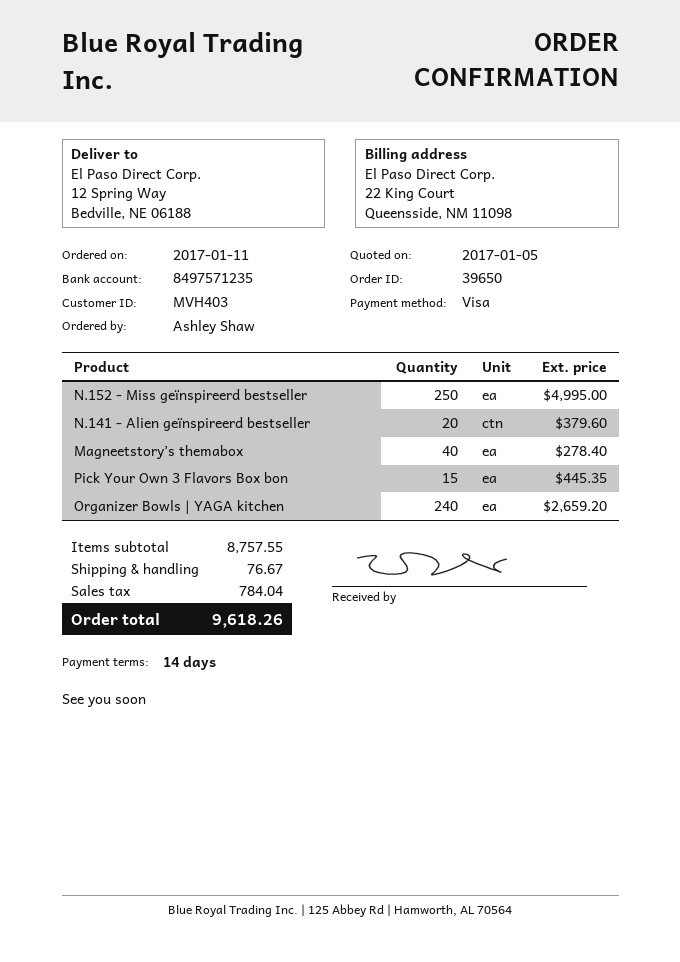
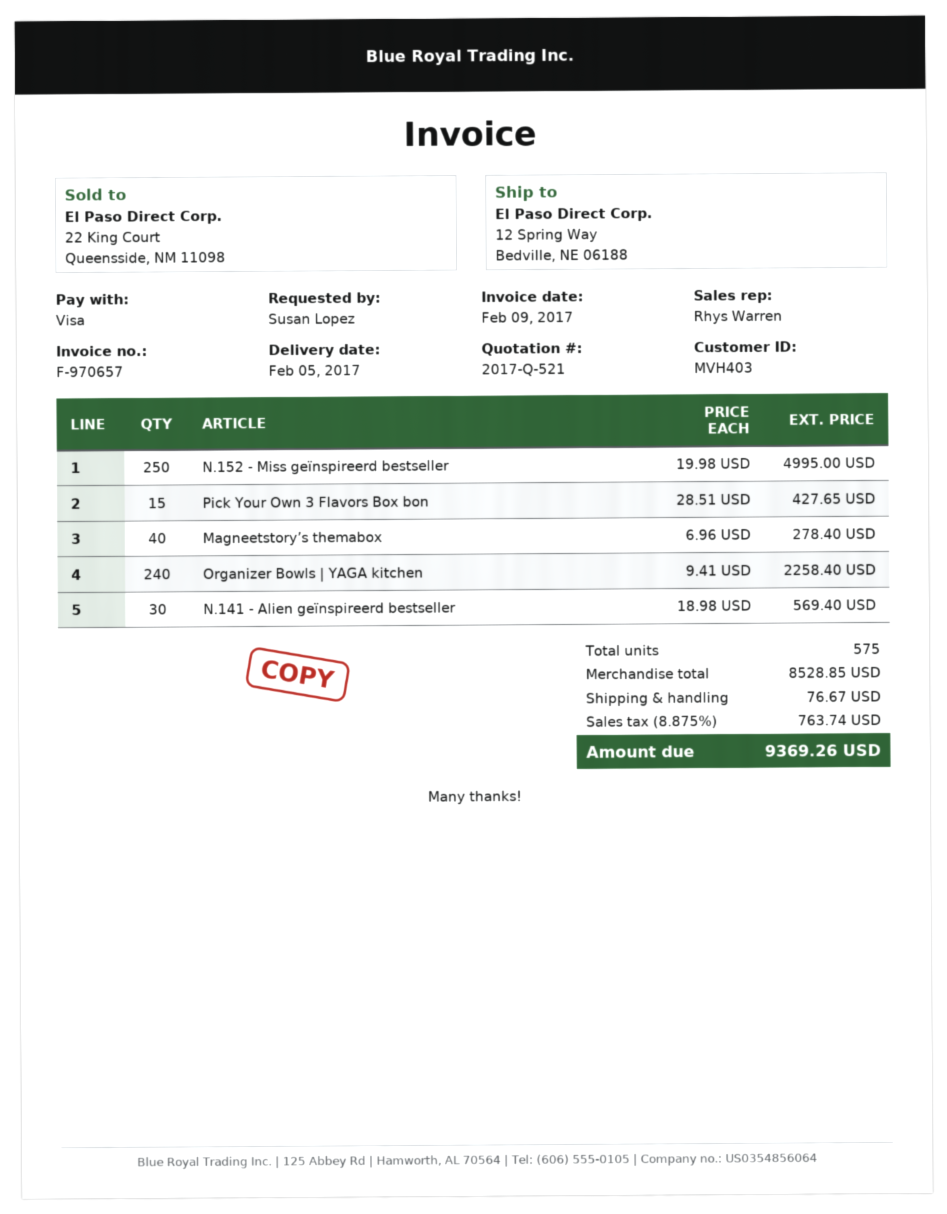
ordered by: Ashley Shaw -> Susan Lopez
N.141 - Alien geïnspireerd bestseller: 20 for 379.60 -> 30 for 569.40
Pick Your Own 3 Flavors Box bon: 15 for 445.35 -> 15 for 427.65
Organizer Bowls | YAGA kitchen: 240 for 2659.20 -> 240 for 2258.40
subtotal: 8757.55 -> 8528.85
tax: 784.04 -> 763.74
total: 9618.26 -> 9369.26

